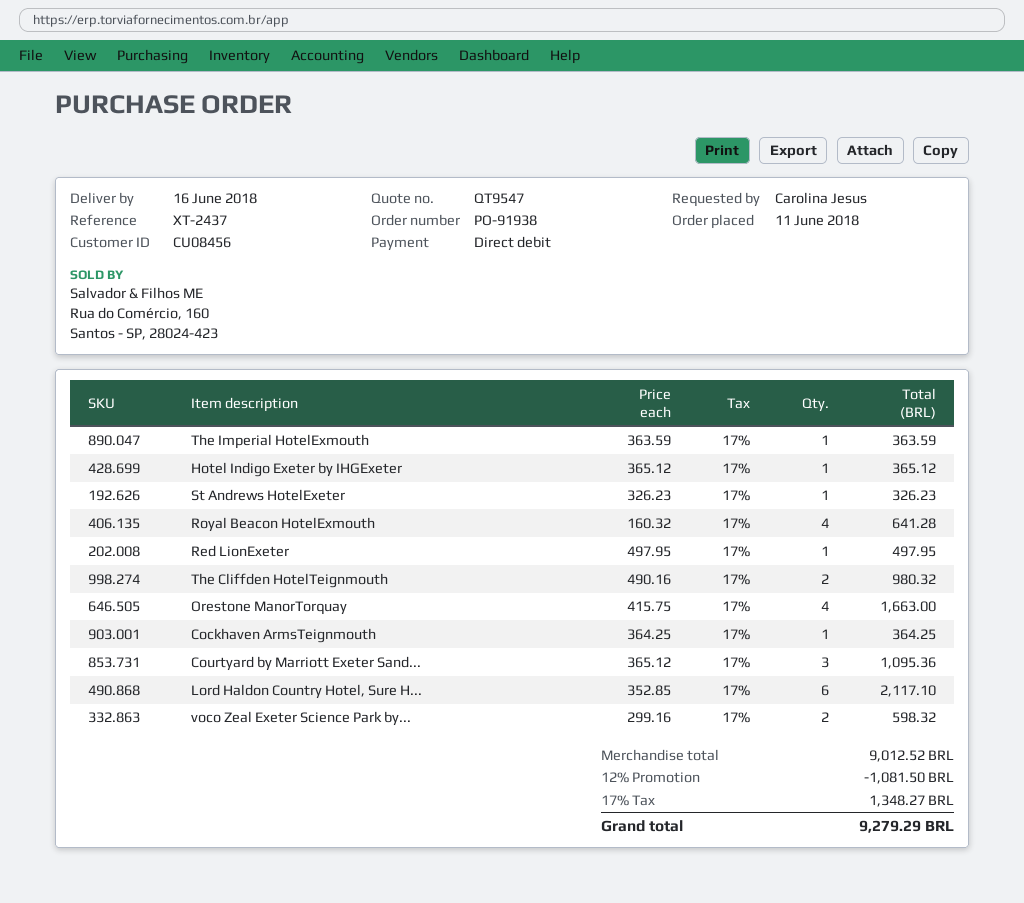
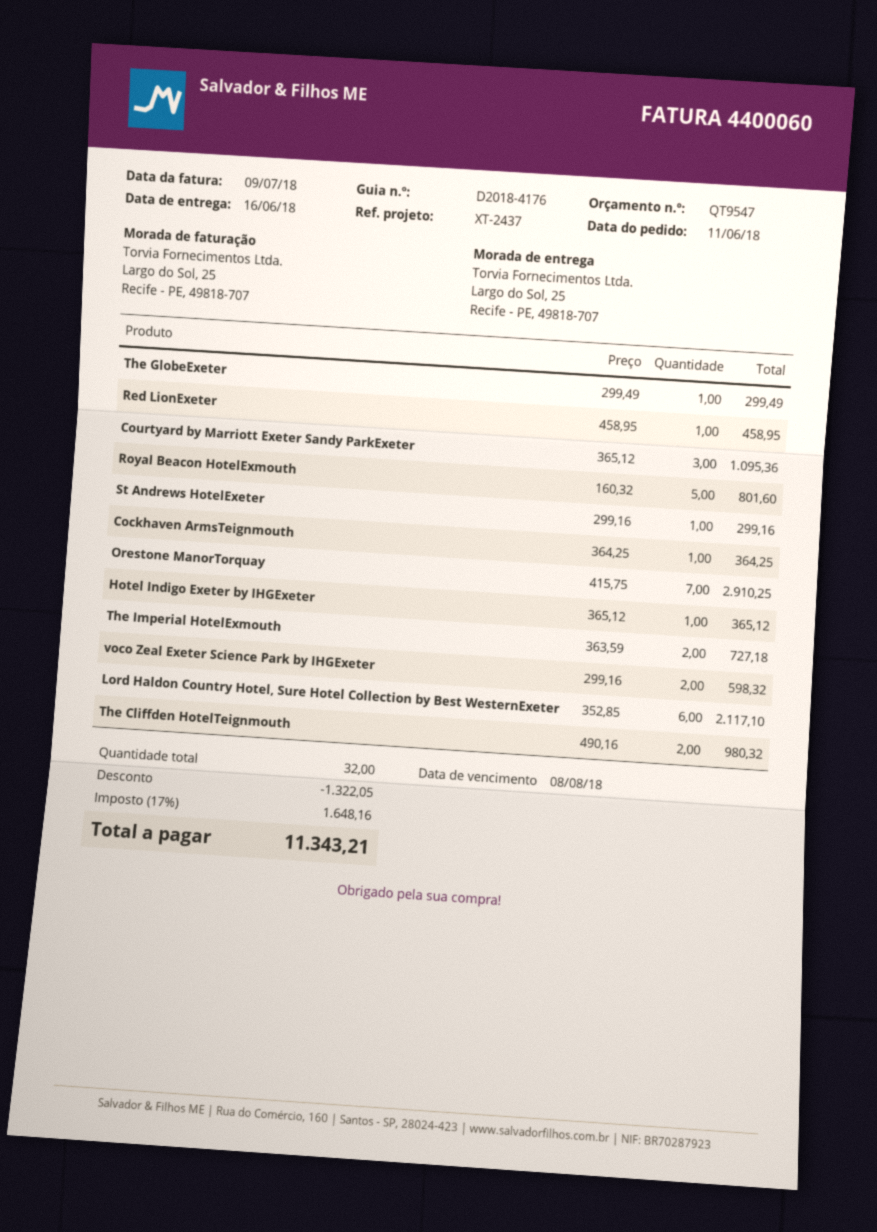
The Imperial HotelExmouth: 1 x 363.59 = 363.59 -> 2 x 363.59 = 727.18
St Andrews HotelExeter: 1 x 326.23 = 326.23 -> 1 x 299.16 = 299.16
Royal Beacon HotelExmouth: 4 x 160.32 = 641.28 -> 5 x 160.32 = 801.60
Red LionExeter: 1 x 497.95 = 497.95 -> 1 x 458.95 = 458.95
Orestone ManorTorquay: 4 x 415.75 = 1663.00 -> 7 x 415.75 = 2910.25
The GlobeExeter: none -> 1 x 299.49 = 299.49
discount: 1081.50 -> 1322.05
tax: 17% = 1348.27 -> 17% = 1648.16
total: 9279.29 -> 11343.21

